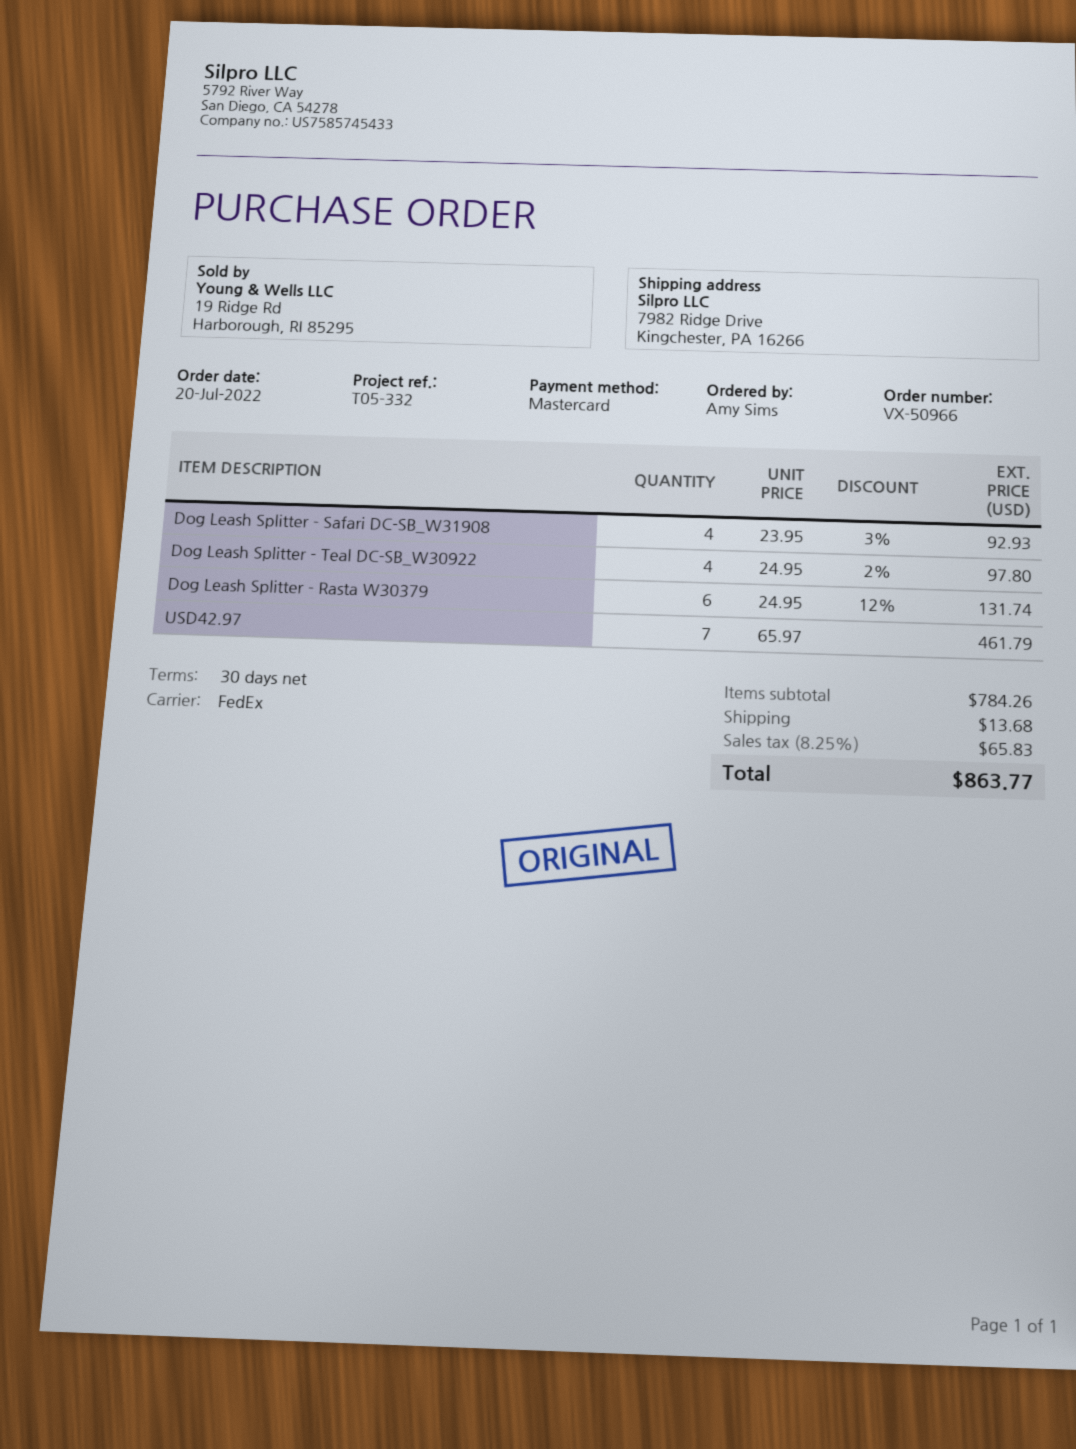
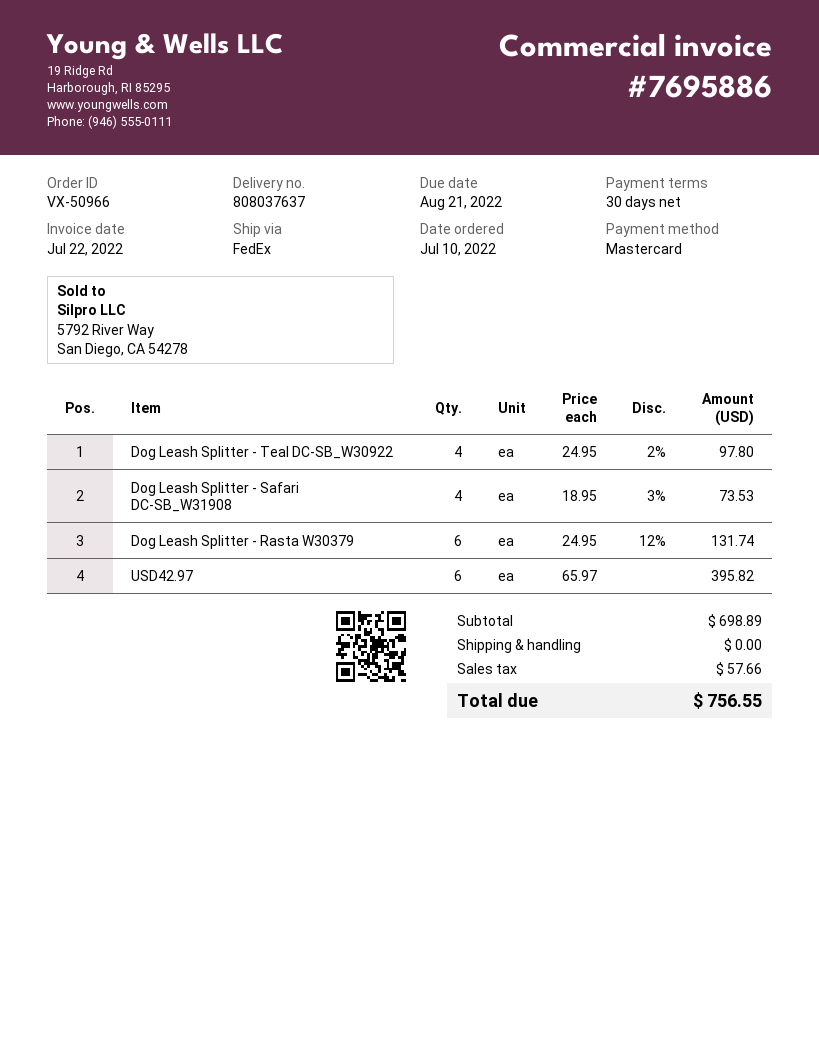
order date: 2022-07-20 -> 2022-07-10
Dog Leash Splitter - Safari DC-SB_W31908: 4 x 23.95 - 3% = 92.93 -> 4 x 18.95 - 3% = 73.53
USD42.97: 7 x 65.97 = 461.79 -> 6 x 65.97 = 395.82
subtotal: 784.26 -> 698.89
shipping: 13.68 -> 0.00
tax: 65.83 -> 57.66
total: 863.77 -> 756.55

